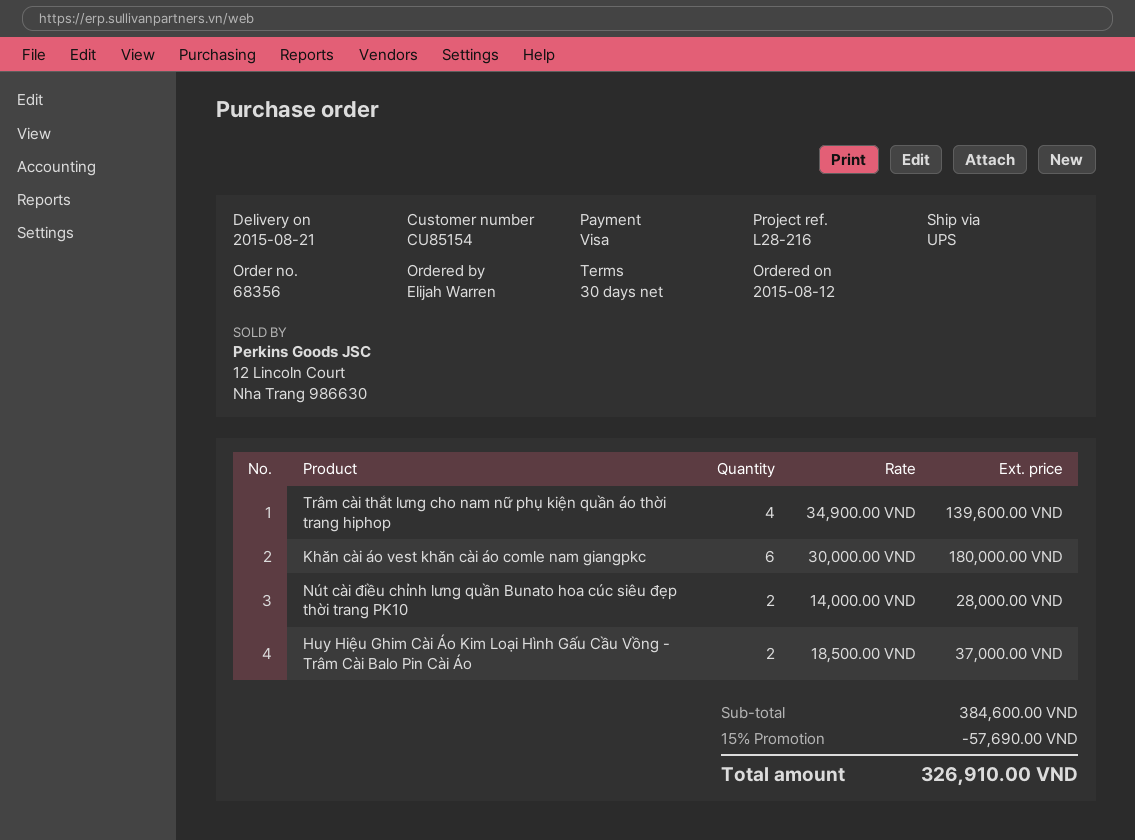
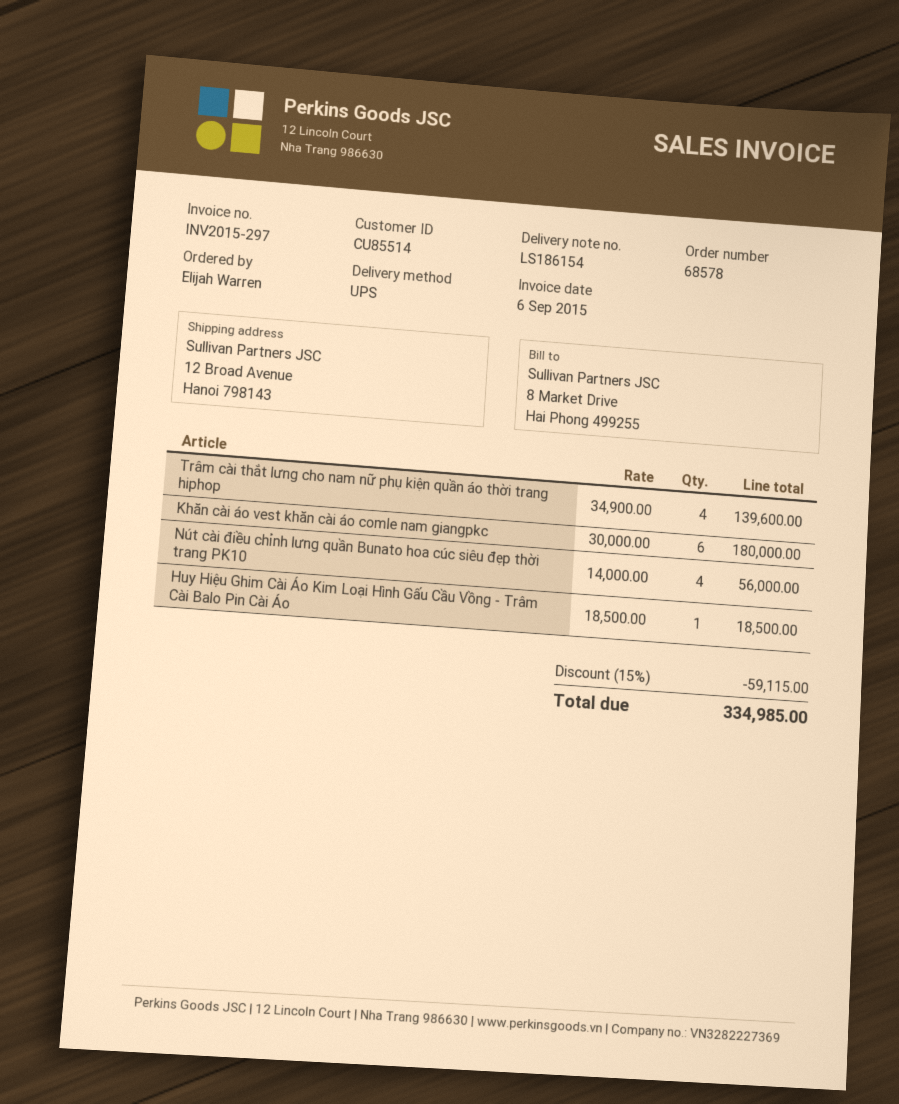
order number: 68356 -> 68578
customer number: CU85154 -> CU85514
Nút cài điều chỉnh lưng quần Bunato hoa cúc siêu đẹp thời trang PK10: 2 x 14000.00 = 28000.00 -> 4 x 14000.00 = 56000.00
Huy Hiệu Ghim Cài Áo Kim Loại Hình Gấu Cầu Vồng - Trâm Cài Balo Pin Cài Áo: 2 x 18500.00 = 37000.00 -> 1 x 18500.00 = 18500.00
discount: 15% = 57690.00 -> 15% = 59115.00
total: 326910.00 -> 334985.00

